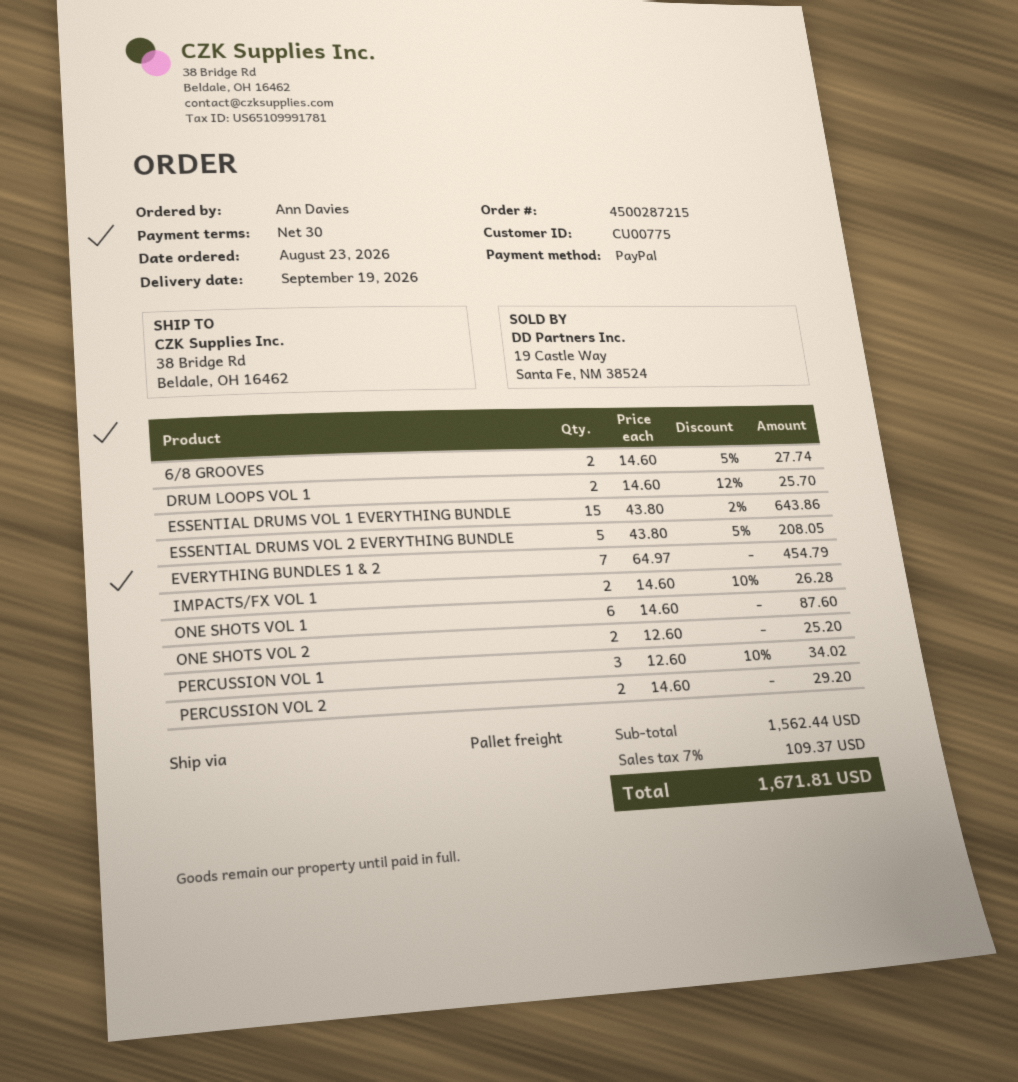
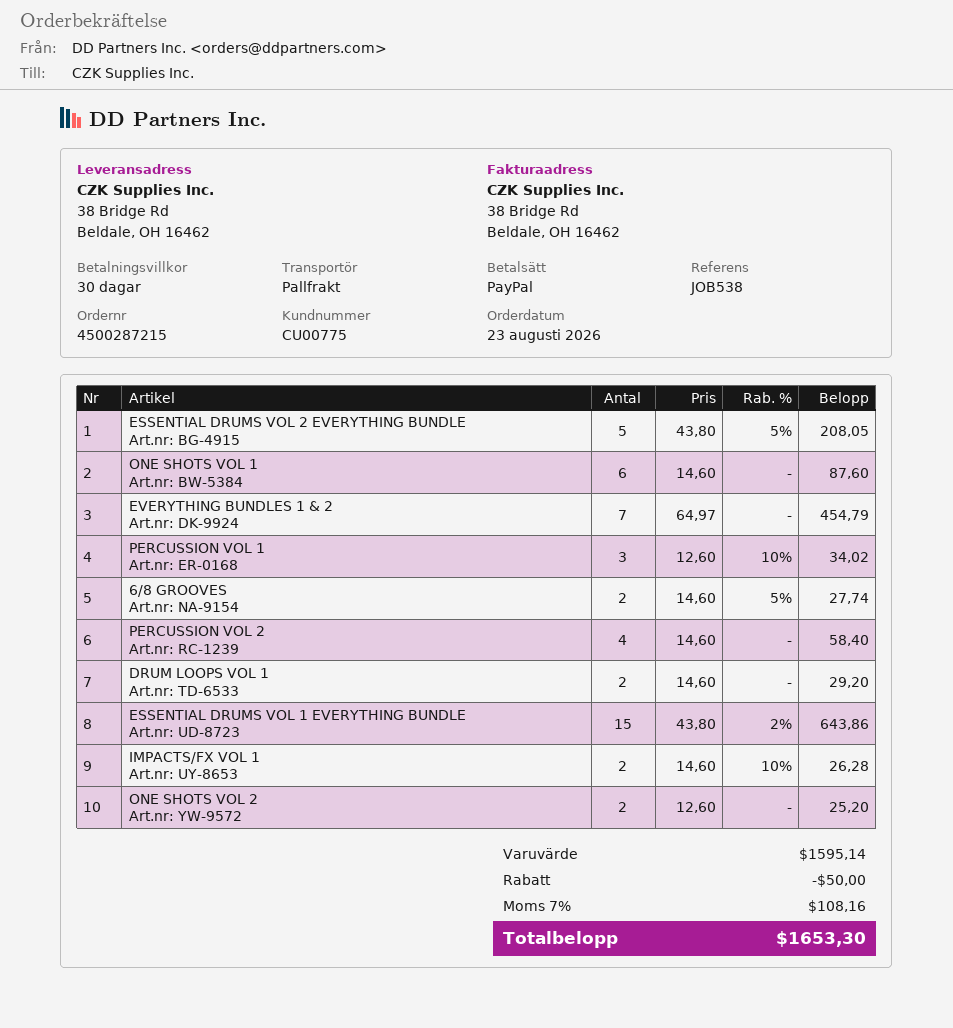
DRUM LOOPS VOL 1: 2 x 14.60 - 12% = 25.70 -> 2 x 14.60 = 29.20
PERCUSSION VOL 2: 2 x 14.60 = 29.20 -> 4 x 14.60 = 58.40
subtotal: 1562.44 -> 1595.14
discount: none -> 50.00
tax: 7% = 109.37 -> 7% = 108.16
total: 1671.81 -> 1653.30

